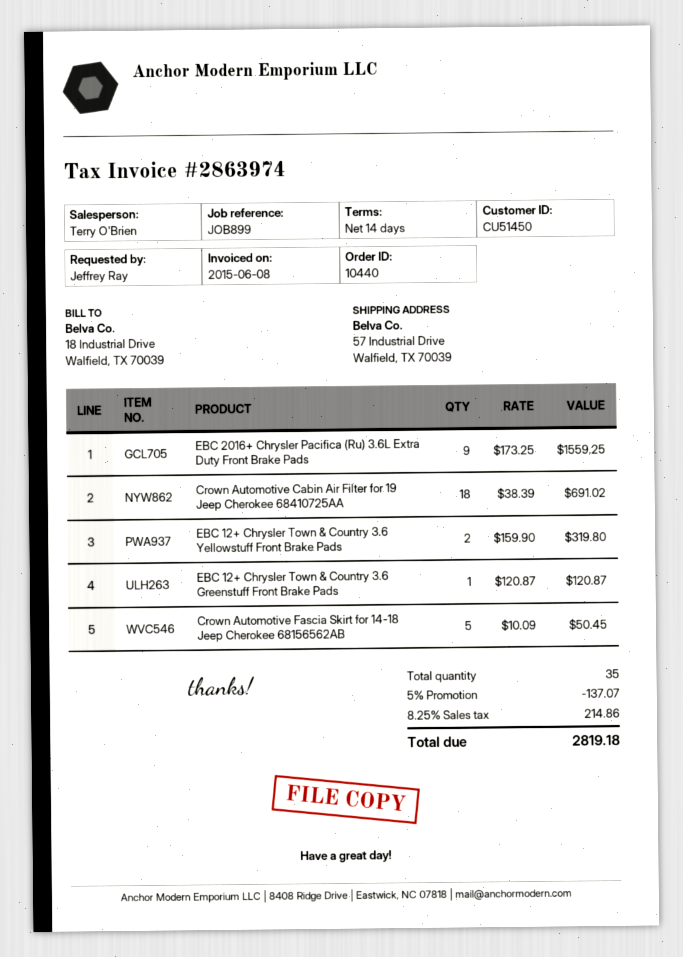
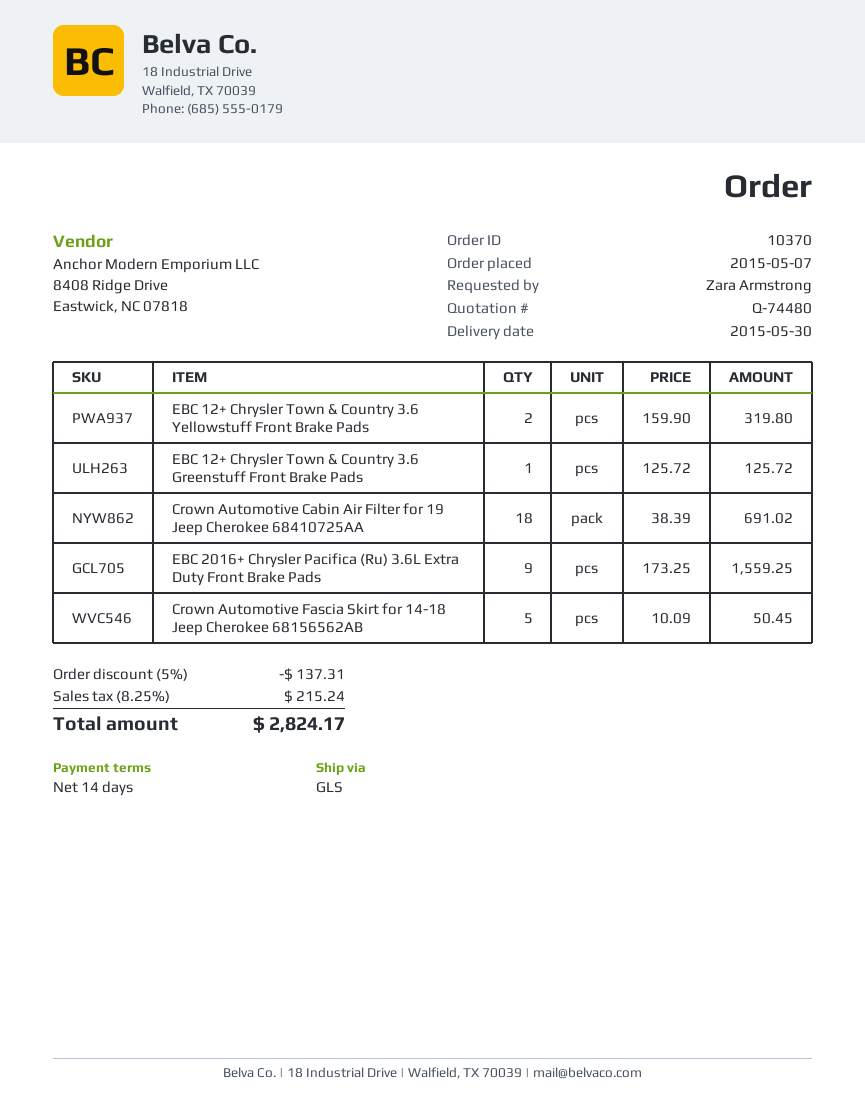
order number: 10440 -> 10370
ordered by: Jeffrey Ray -> Zara Armstrong
EBC 12+ Chrysler Town & Country 3.6 Greenstuff Front Brake Pads: 1 x 120.87 = 120.87 -> 1 x 125.72 = 125.72
discount: 5% = 137.07 -> 5% = 137.31
tax: 8.25% = 214.86 -> 8.25% = 215.24
total: 2819.18 -> 2824.17

